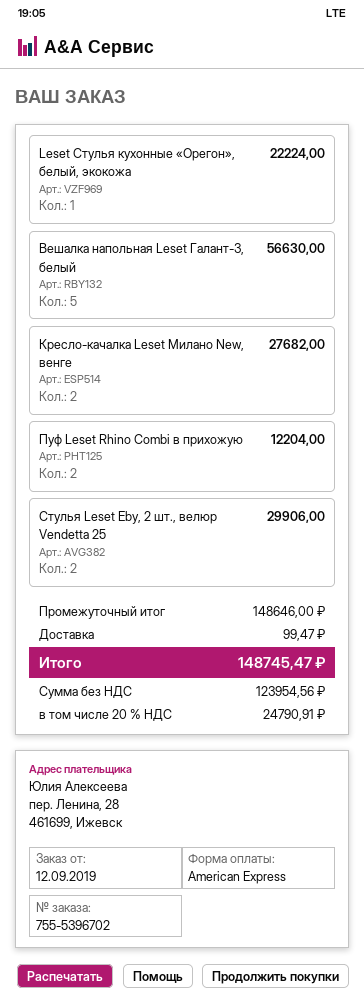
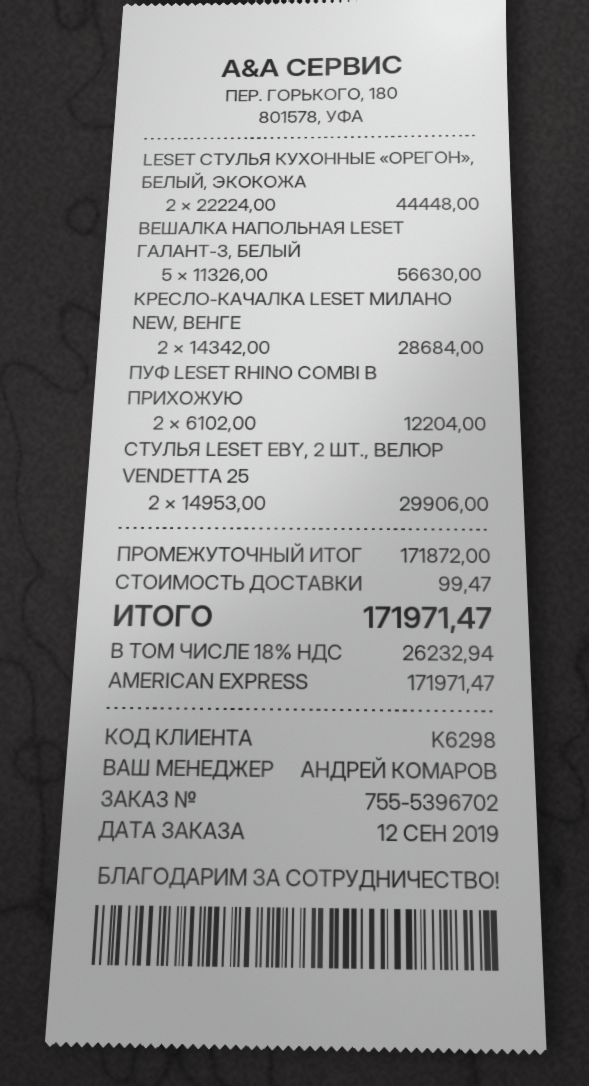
Leset Стулья кухонные «Орегон», белый, экокожа: 1 for 22224.00 -> 2 for 44448.00
Кресло-качалка Leset Милано New, венге: 2 for 27682.00 -> 2 for 28684.00
subtotal: 148646.00 -> 171872.00
tax: 20% = 24790.91 -> 18% = 26232.94
total: 148745.47 -> 171971.47

